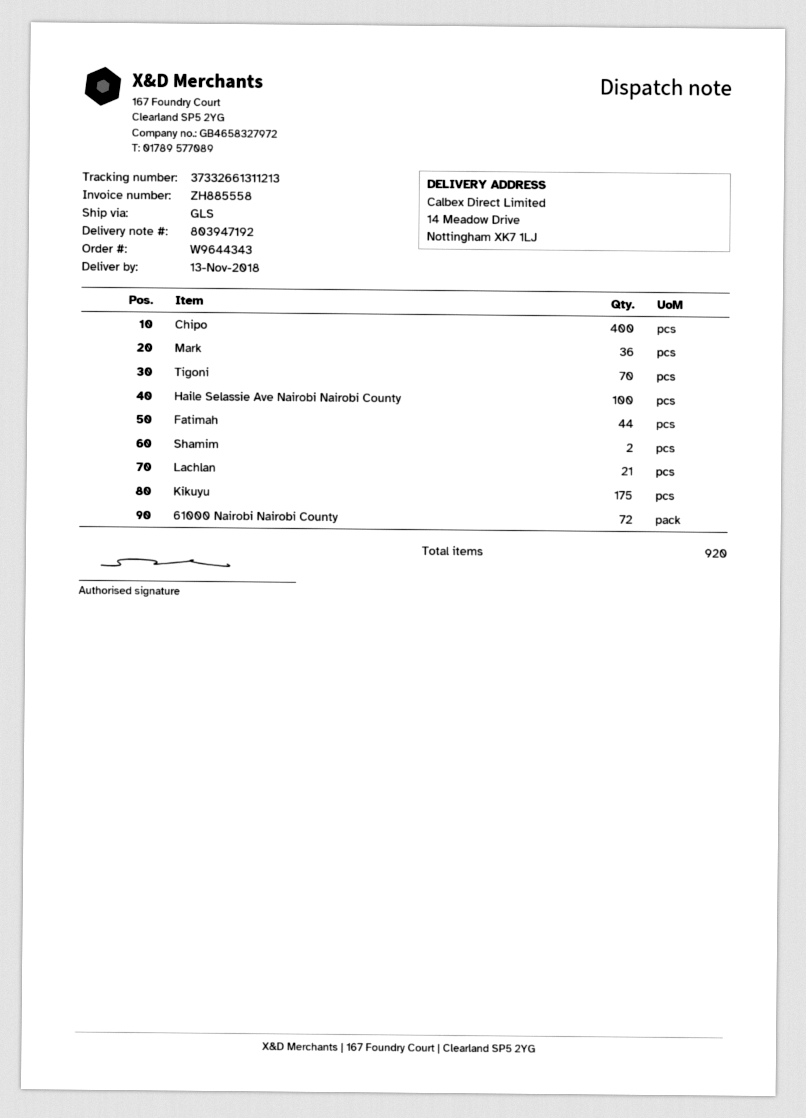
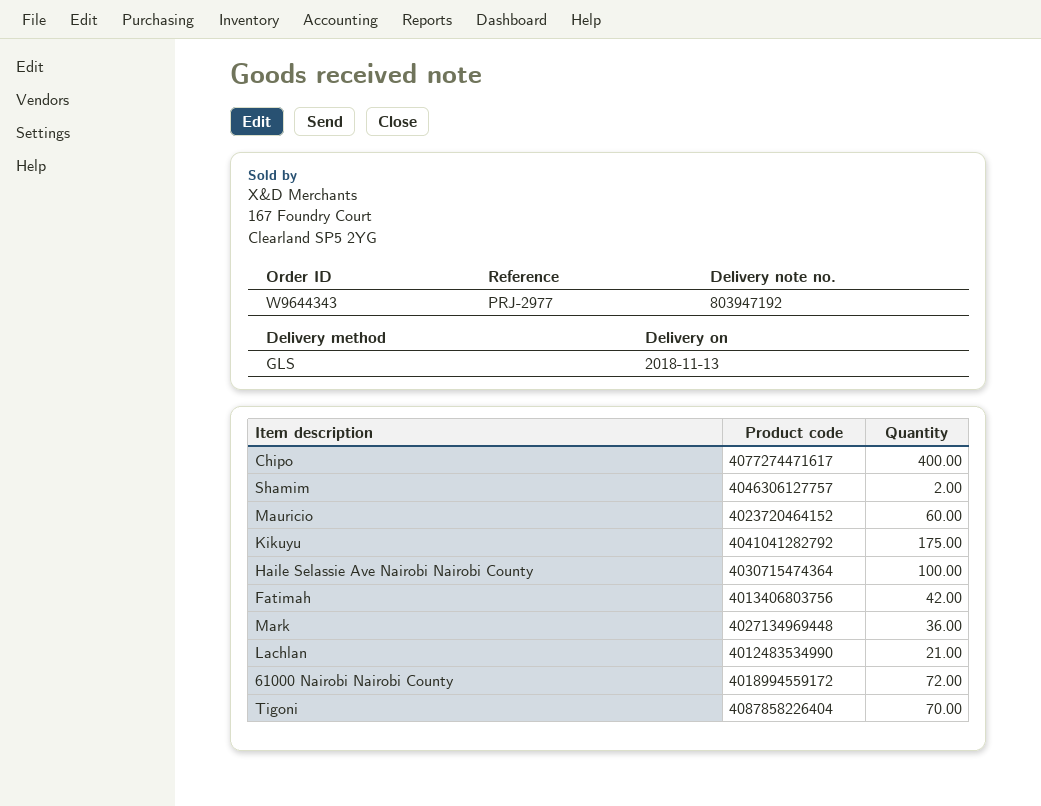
Fatimah: 44 -> 42
Mauricio: none -> 60

